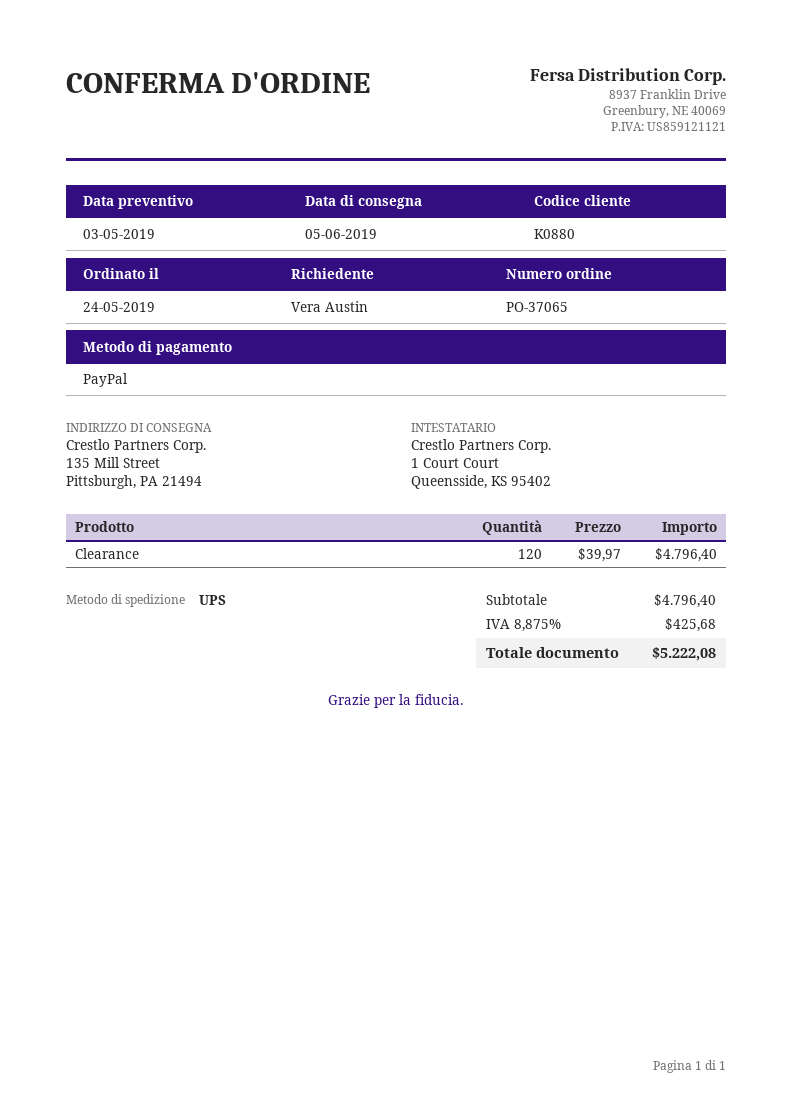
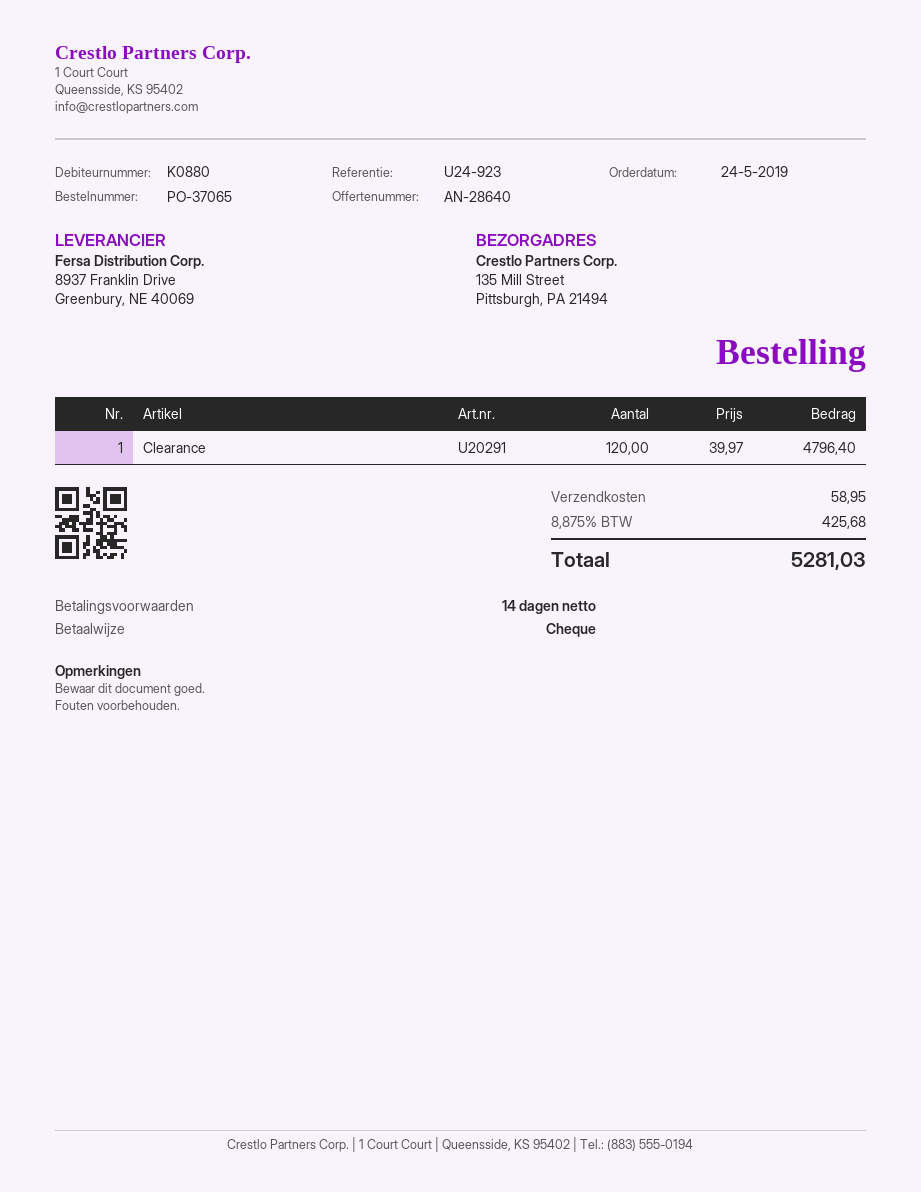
payment method: PayPal -> cheque
shipping: none -> 58.95
total: 5222.08 -> 5281.03

